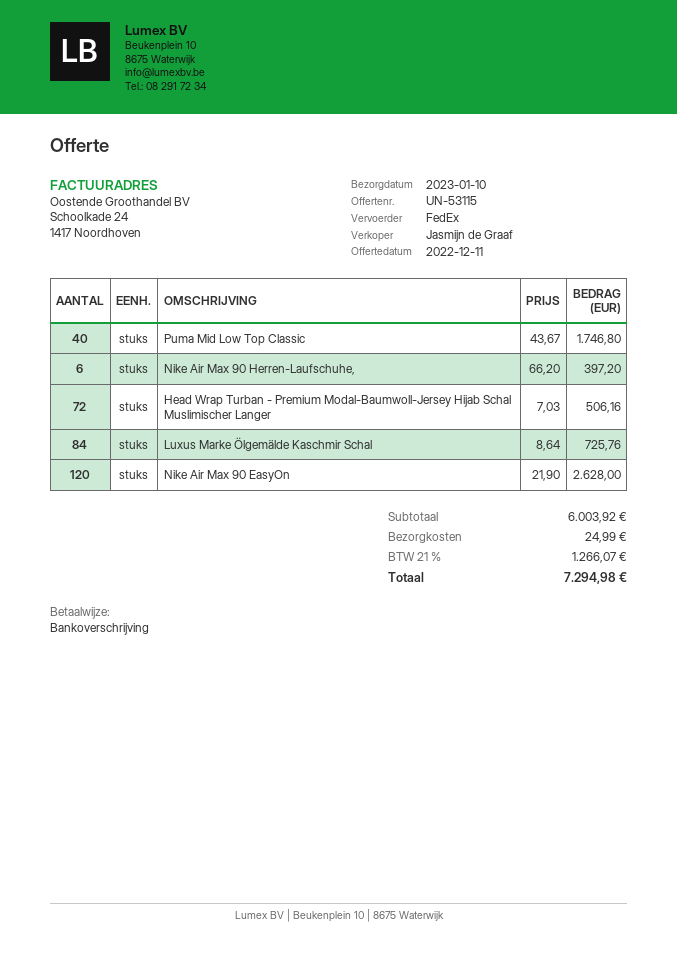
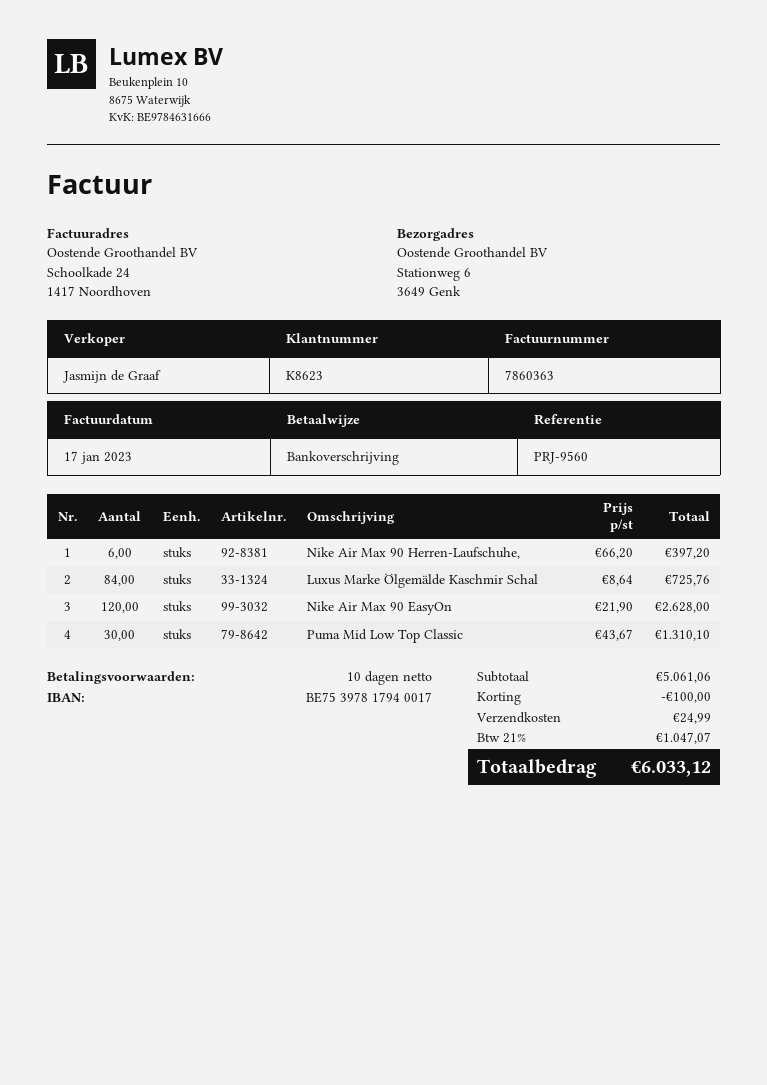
Puma Mid Low Top Classic: 40 x 43.67 = 1746.80 -> 30 x 43.67 = 1310.10
Head Wrap Turban - Premium Modal-Baumwoll-Jersey Hijab Schal Muslimischer Langer: 72 x 7.03 = 506.16 -> none
subtotal: 6003.92 -> 5061.06
discount: none -> 100.00
tax: 21% = 1266.07 -> 21% = 1047.07
total: 7294.98 -> 6033.12

